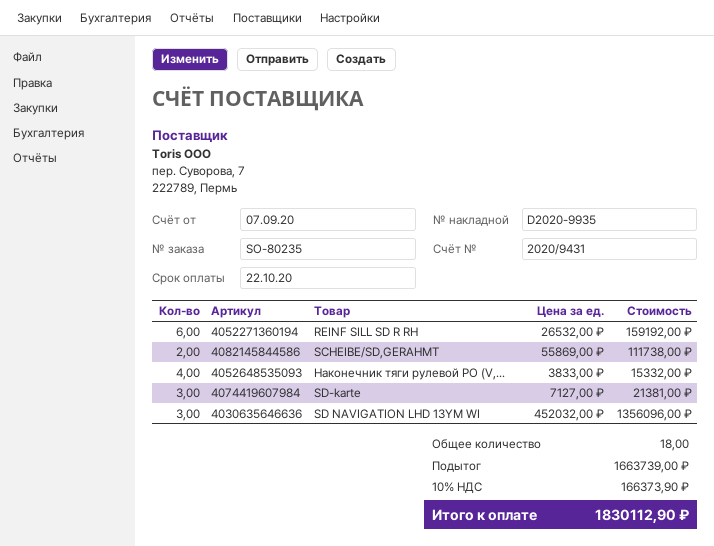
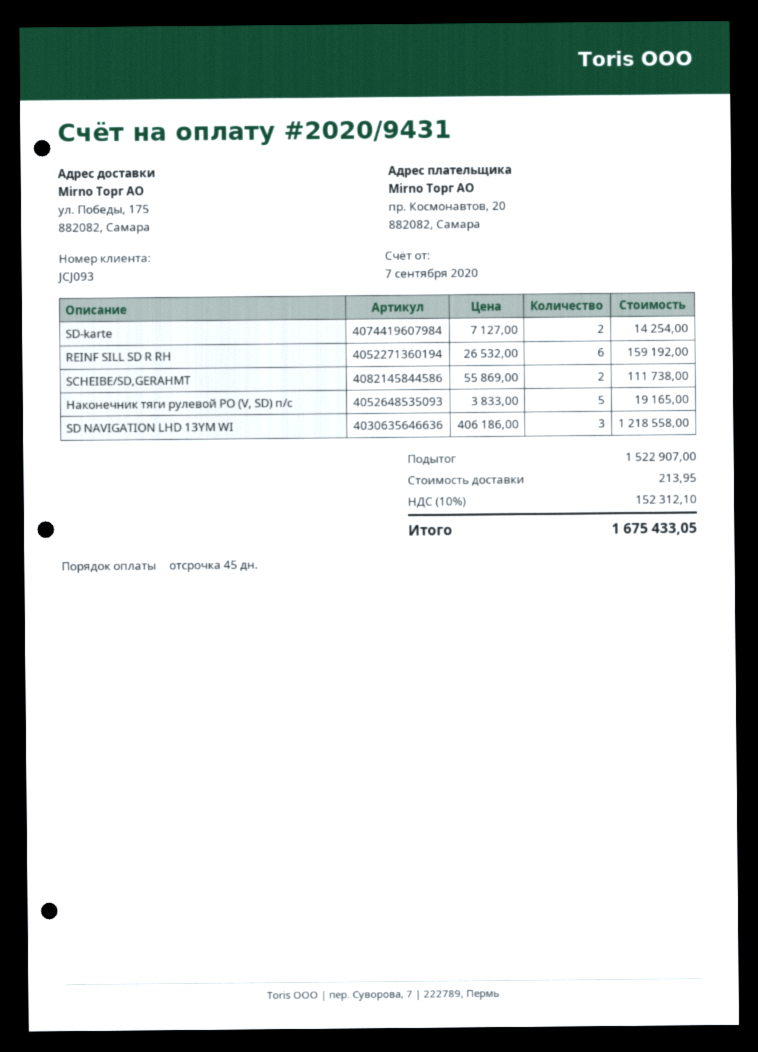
Наконечник тяги рулевой PO (V,...: 4 x 3833.00 = 15332.00 -> 5 x 3833.00 = 19165.00
SD-karte: 3 x 7127.00 = 21381.00 -> 2 x 7127.00 = 14254.00
SD NAVIGATION LHD 13YM WI: 3 x 452032.00 = 1356096.00 -> 3 x 406186.00 = 1218558.00
subtotal: 1663739.00 -> 1522907.00
shipping: none -> 213.95
tax: 10% = 166373.90 -> 10% = 152312.10
total: 1830112.90 -> 1675433.05

